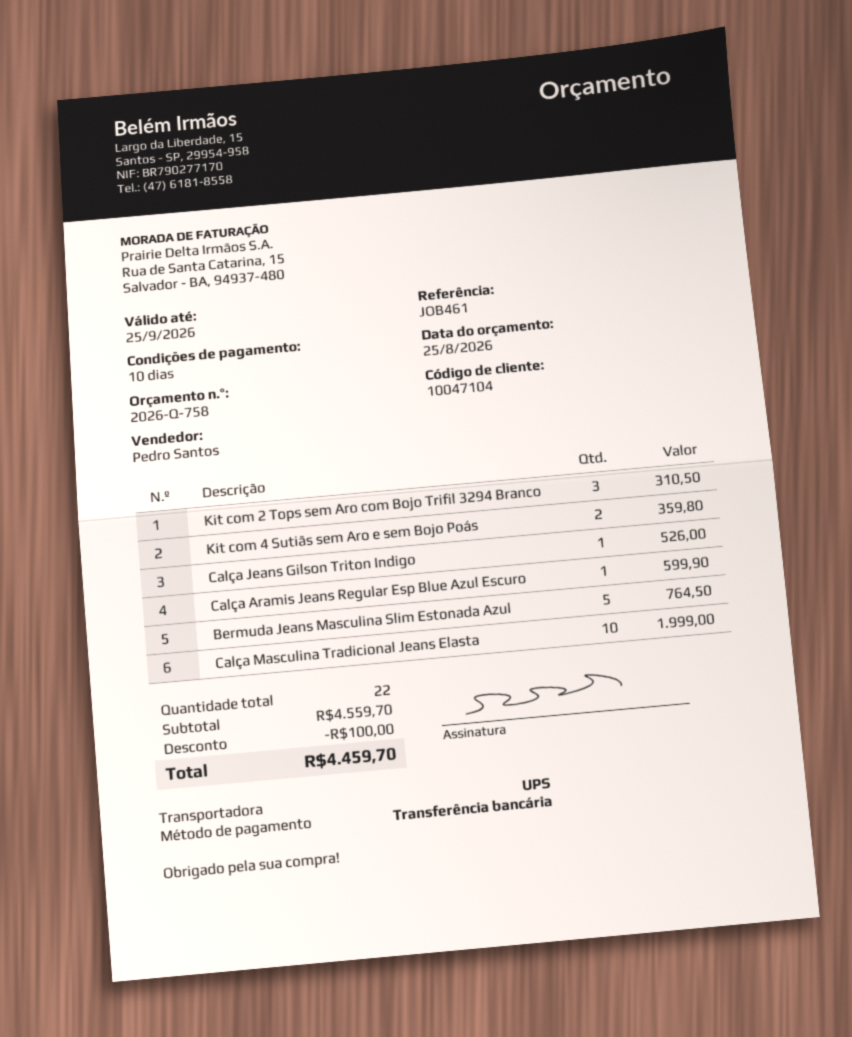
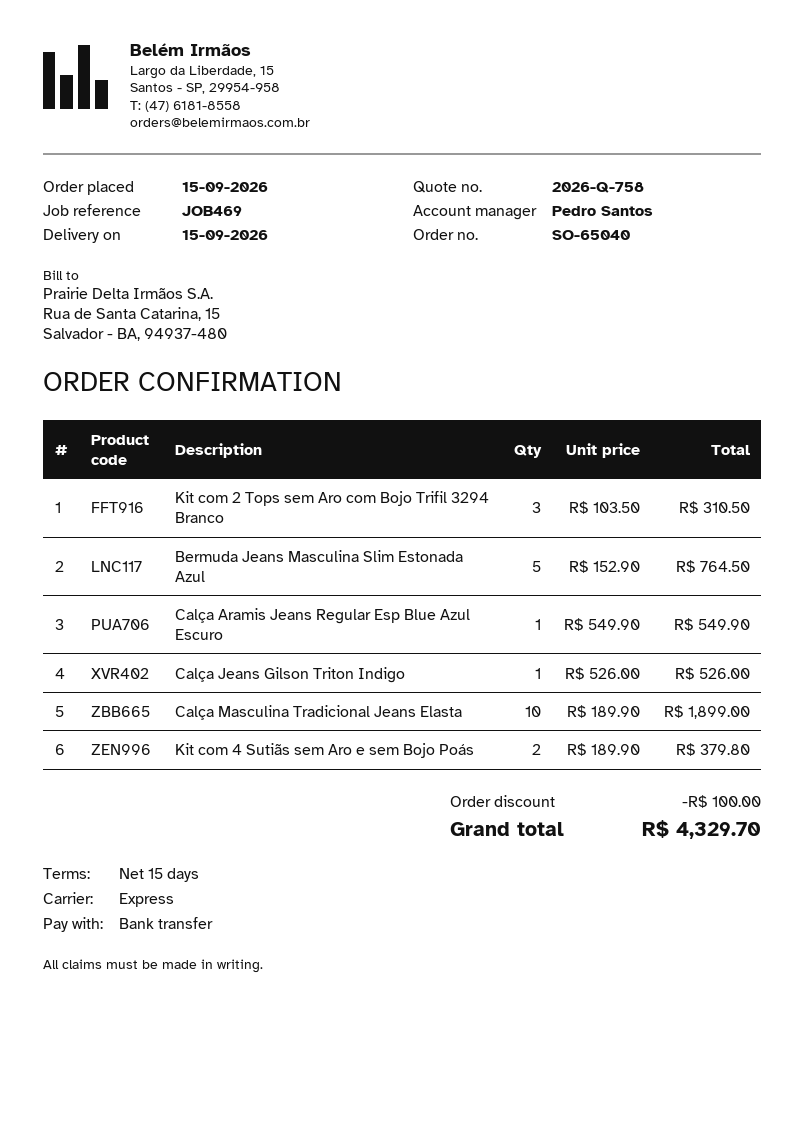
payment terms: 10 days -> 15 days
reference: JOB461 -> JOB469
shipping method: UPS -> express
Kit com 4 Sutiãs sem Aro e sem Bojo Poás: 2 for 359.80 -> 2 for 379.80
Calça Aramis Jeans Regular Esp Blue Azul Escuro: 1 for 599.90 -> 1 for 549.90
Calça Masculina Tradicional Jeans Elasta: 10 for 1999.00 -> 10 for 1899.00
total: 4459.70 -> 4329.70

